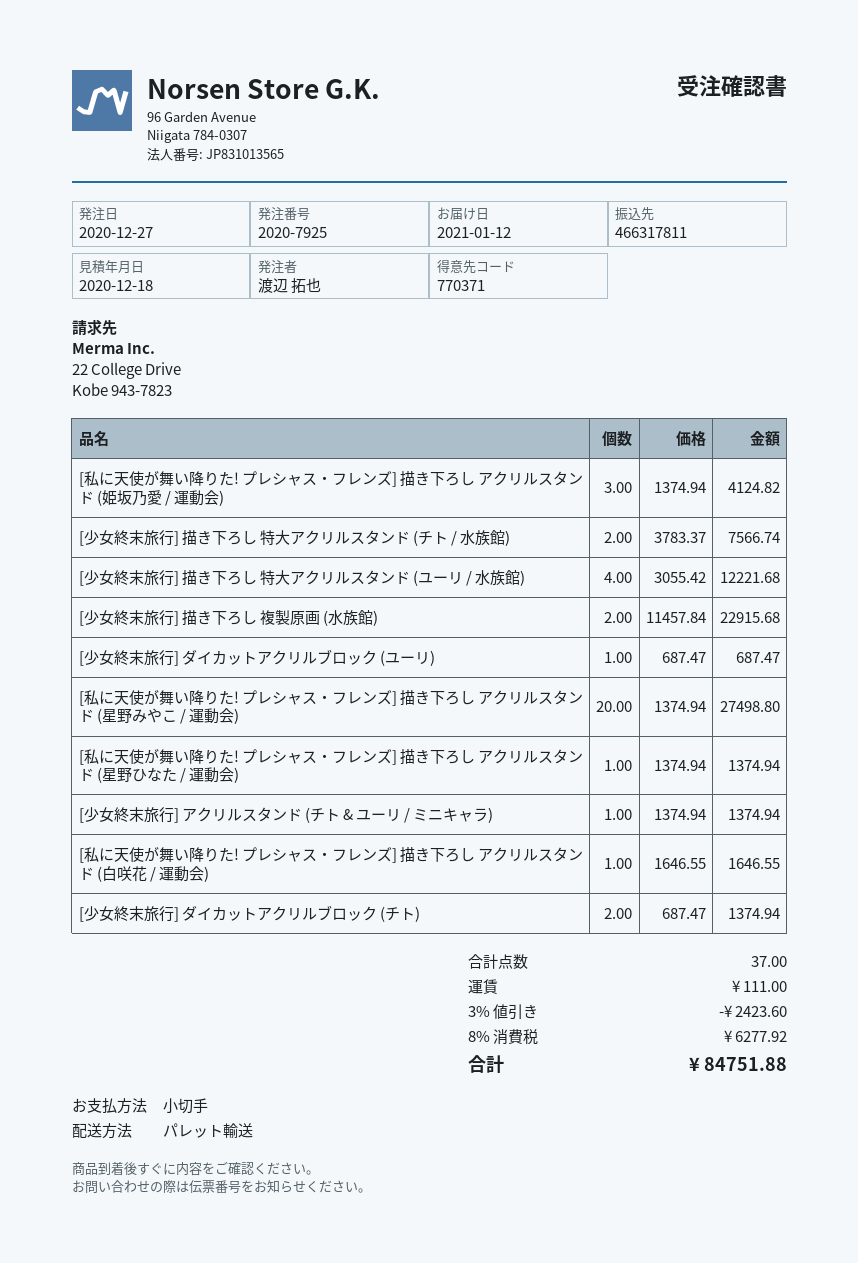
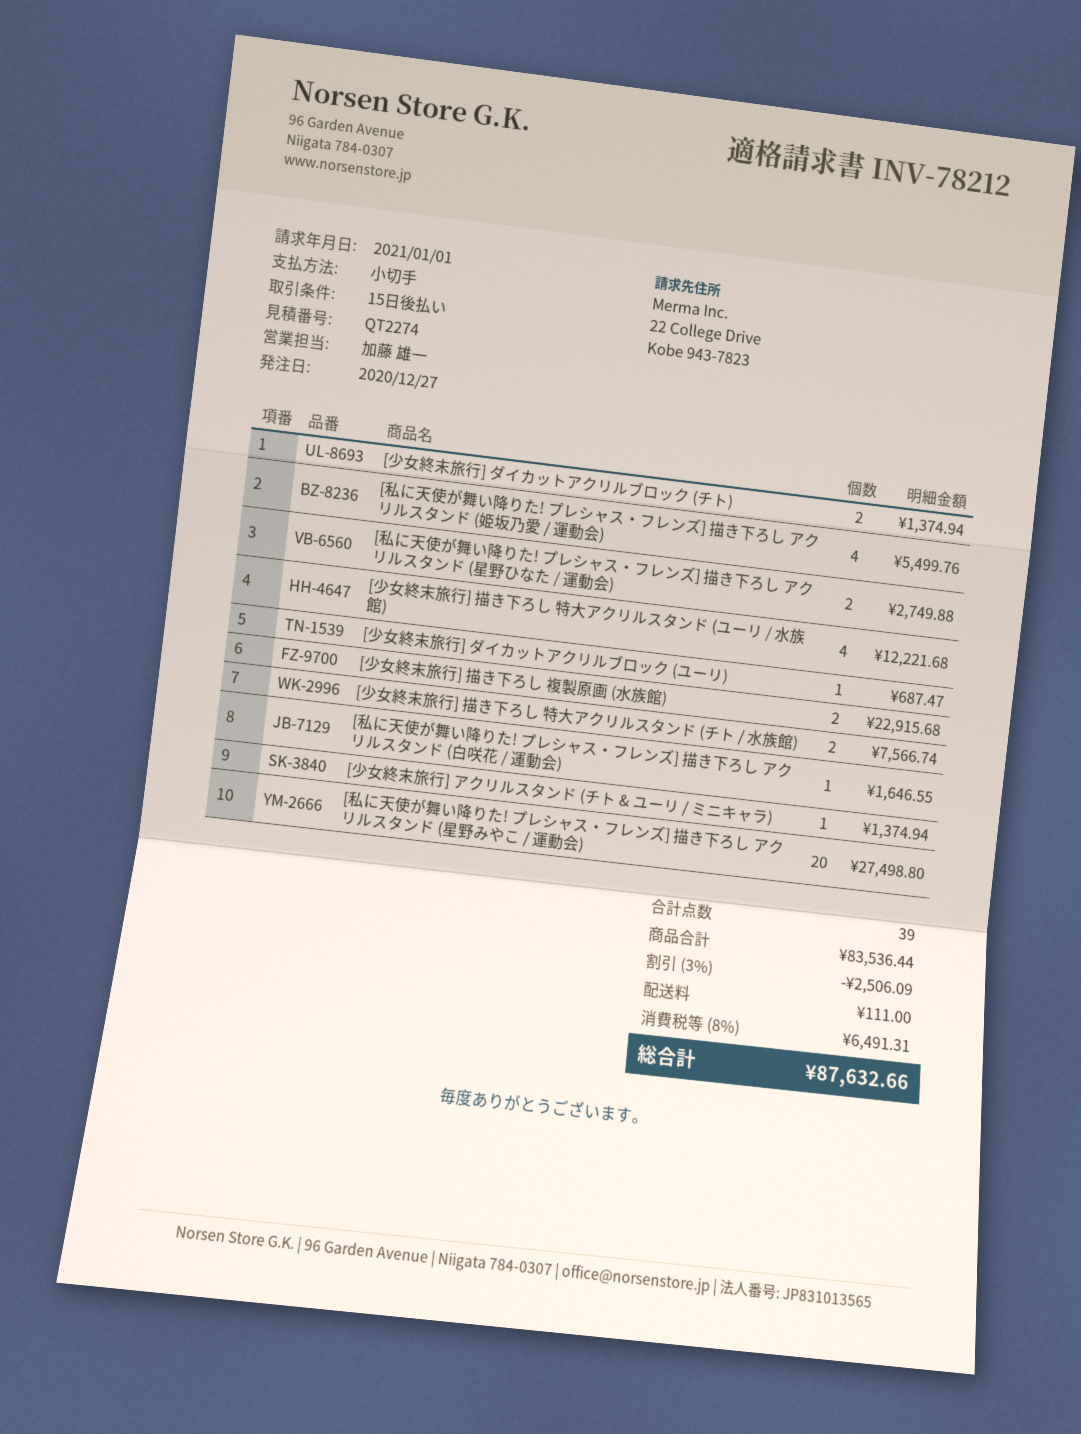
[私に天使が舞い降りた! プレシャス・フレンズ] 描き下ろし アクリルスタンド (姫坂乃愛 / 運動会): 3 for 4124.82 -> 4 for 5499.76
[私に天使が舞い降りた! プレシャス・フレンズ] 描き下ろし アクリルスタンド (星野ひなた / 運動会): 1 for 1374.94 -> 2 for 2749.88
total quantity: 37 -> 39
discount: 3% = 2423.60 -> 3% = 2506.09
tax: 8% = 6277.92 -> 8% = 6491.31
total: 84751.88 -> 87632.66

